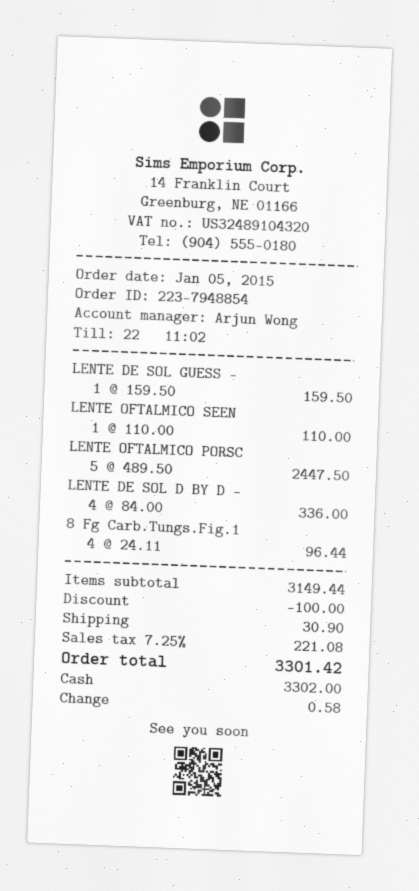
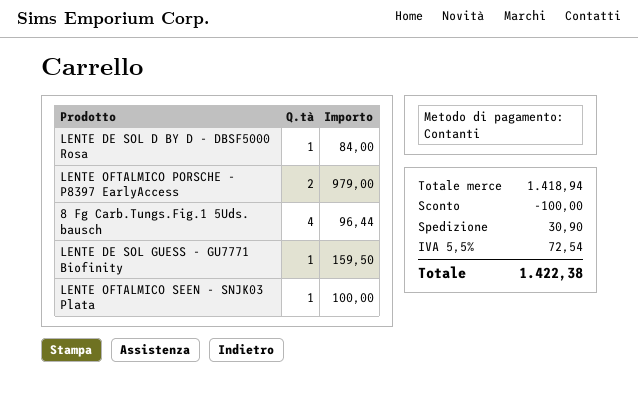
LENTE OFTALMICO SEEN: 1 for 110.00 -> 1 for 100.00
LENTE OFTALMICO PORSC: 5 for 2447.50 -> 2 for 979.00
LENTE DE SOL D BY D -: 4 for 336.00 -> 1 for 84.00
subtotal: 3149.44 -> 1418.94
tax: 7.25% = 221.08 -> 5.5% = 72.54
total: 3301.42 -> 1422.38

